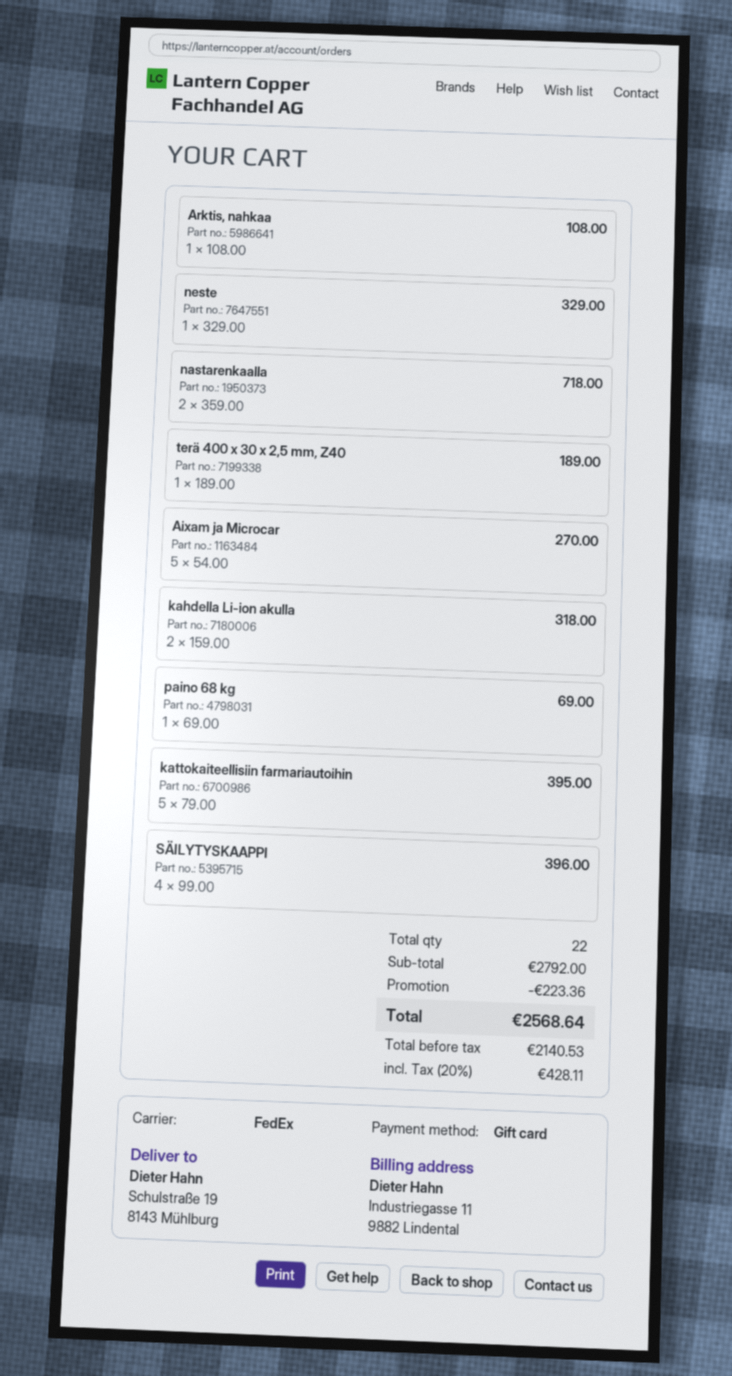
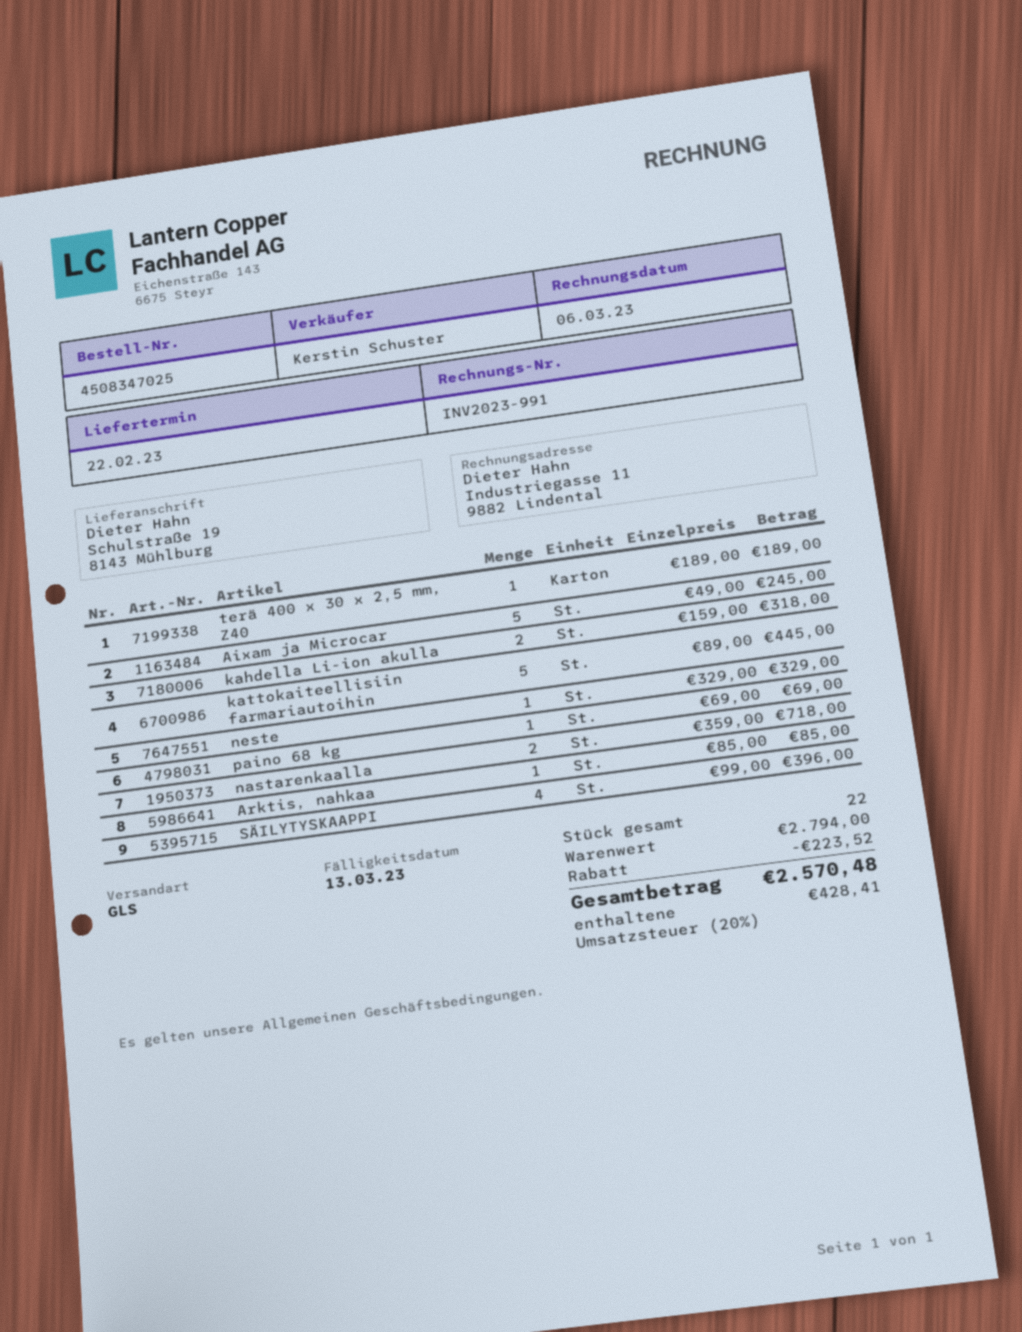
shipping method: FedEx -> GLS
Arktis, nahkaa: 1 x 108.00 = 108.00 -> 1 x 85.00 = 85.00
Aixam ja Microcar: 5 x 54.00 = 270.00 -> 5 x 49.00 = 245.00
kattokaiteellisiin farmariautoihin: 5 x 79.00 = 395.00 -> 5 x 89.00 = 445.00
subtotal: 2792.00 -> 2794.00
discount: 223.36 -> 223.52
tax: 20% = 428.11 -> 20% = 428.41
total: 2568.64 -> 2570.48

